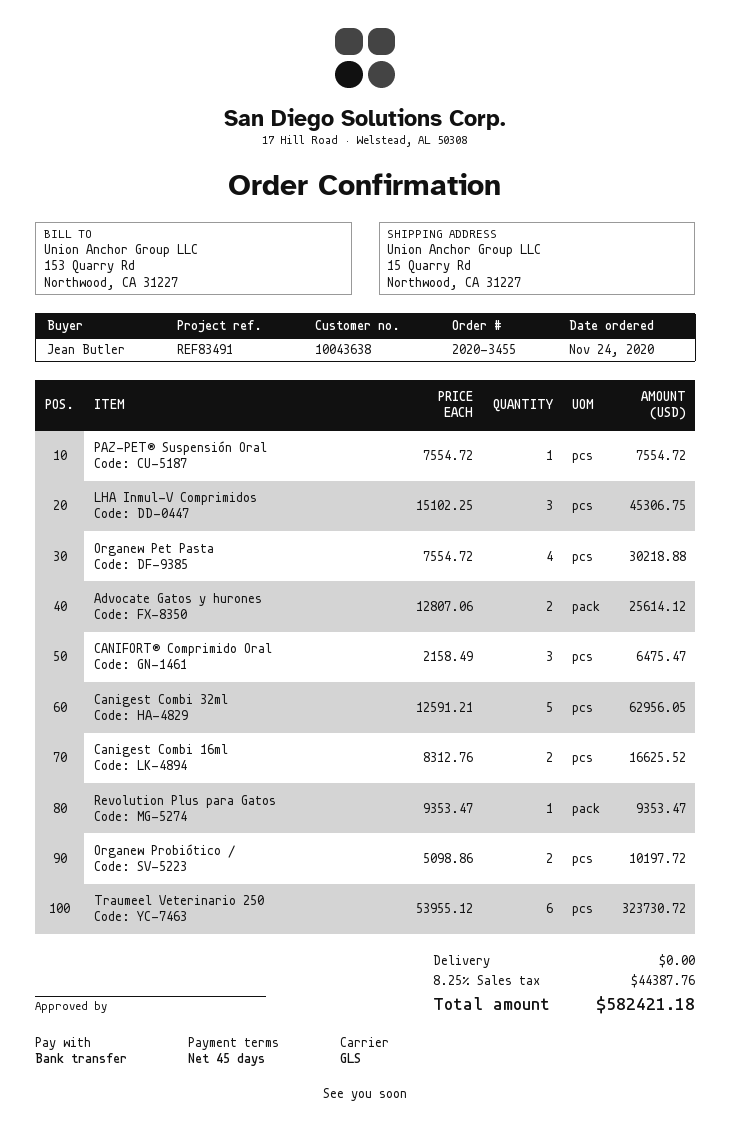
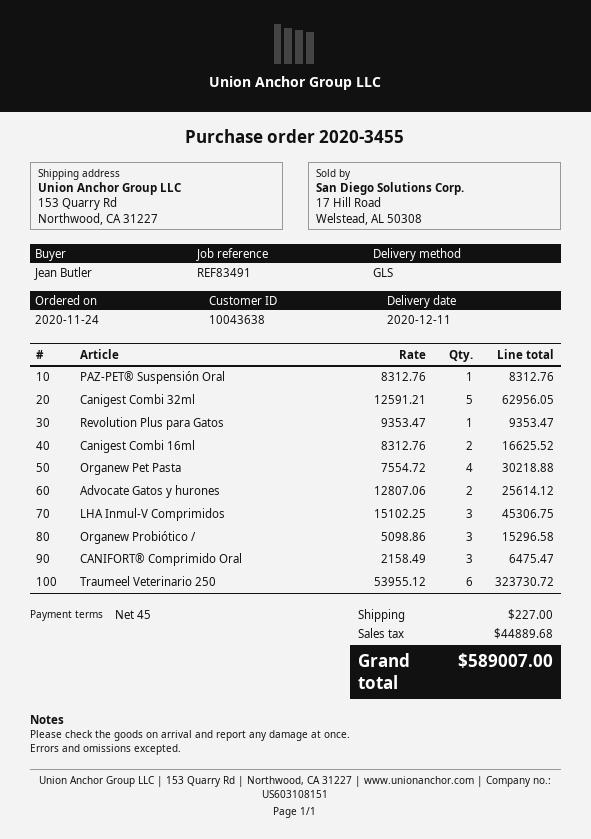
ship to: 15 Quarry Rd, Northwood, CA 31227 -> 153 Quarry Rd, Northwood, CA 31227
PAZ-PET® Suspensión Oral: 1 x 7554.72 = 7554.72 -> 1 x 8312.76 = 8312.76
Organew Probiótico /: 2 x 5098.86 = 10197.72 -> 3 x 5098.86 = 15296.58
shipping: 0.00 -> 227.00
tax: 44387.76 -> 44889.68
total: 582421.18 -> 589007.00

